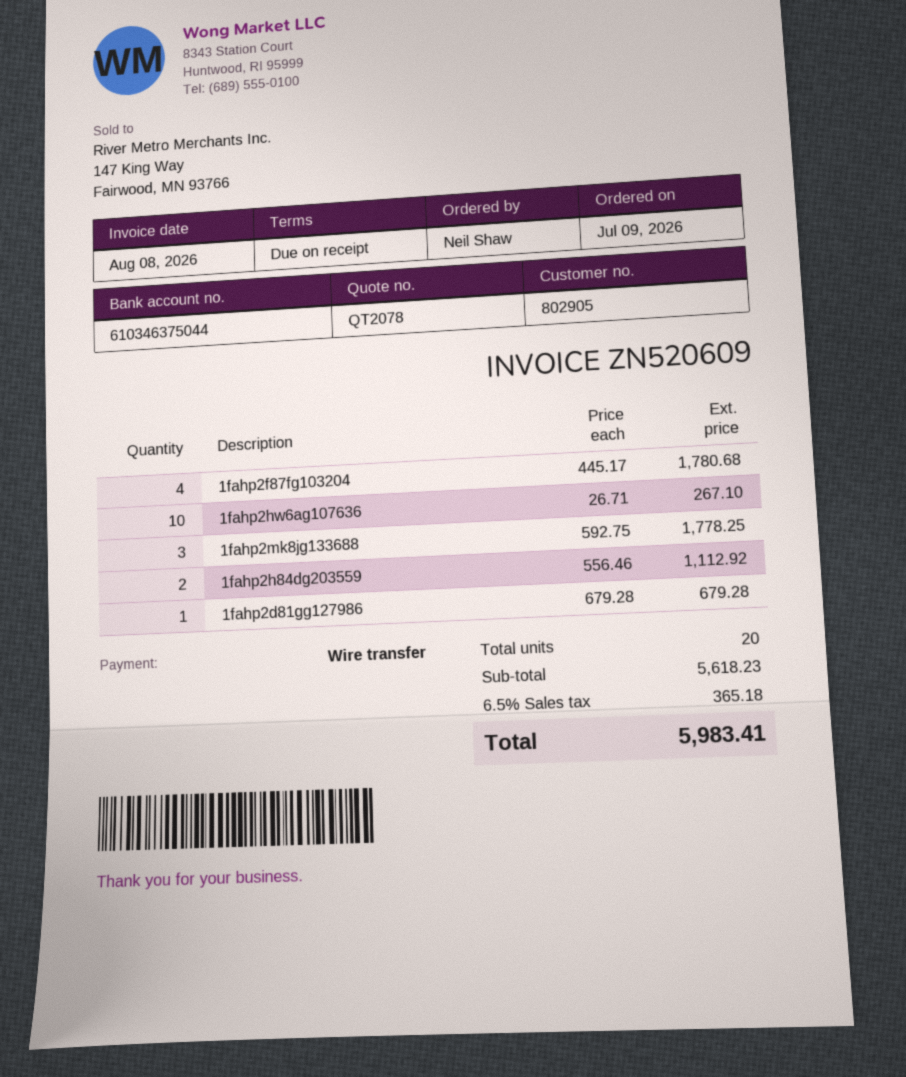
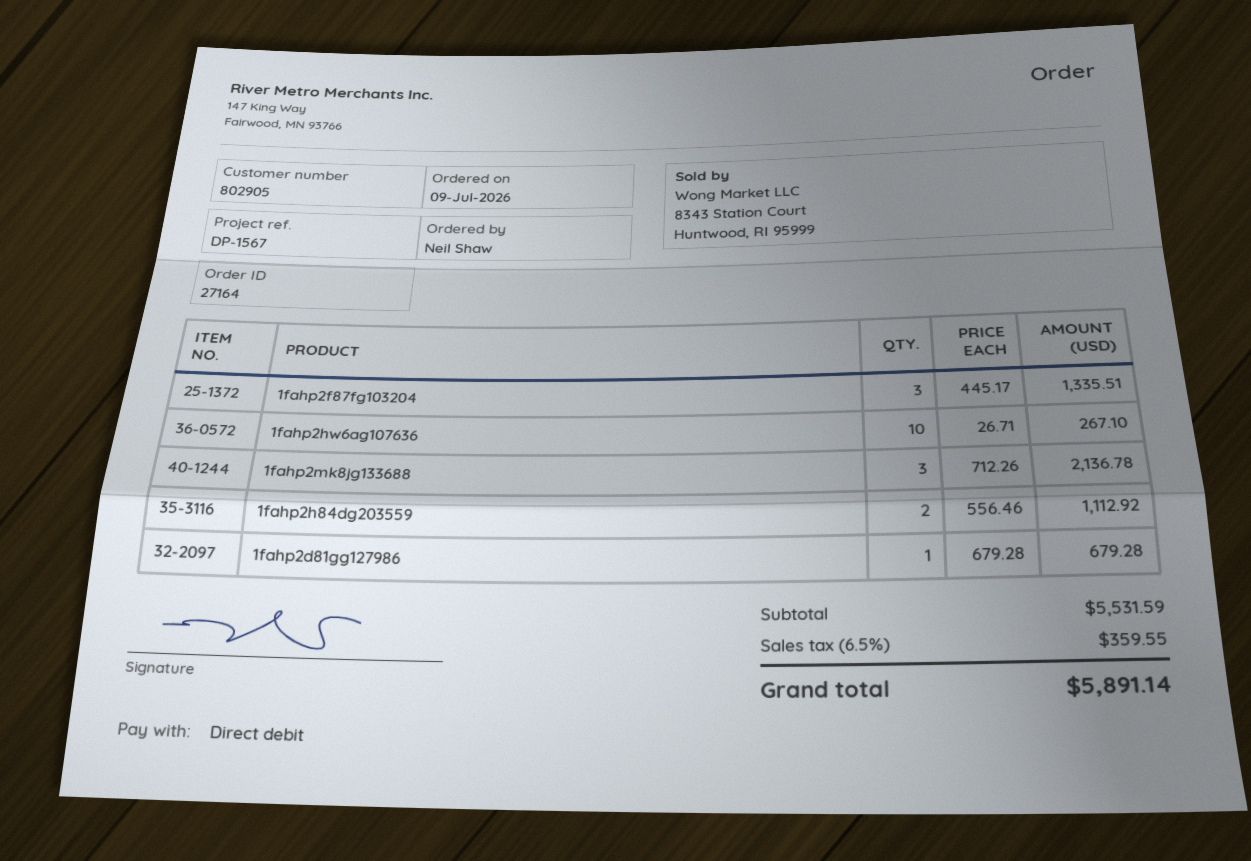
payment method: bank transfer -> direct debit
1fahp2f87fg103204: 4 x 445.17 = 1780.68 -> 3 x 445.17 = 1335.51
1fahp2mk8jg133688: 3 x 592.75 = 1778.25 -> 3 x 712.26 = 2136.78
subtotal: 5618.23 -> 5531.59
tax: 6.5% = 365.18 -> 6.5% = 359.55
total: 5983.41 -> 5891.14

